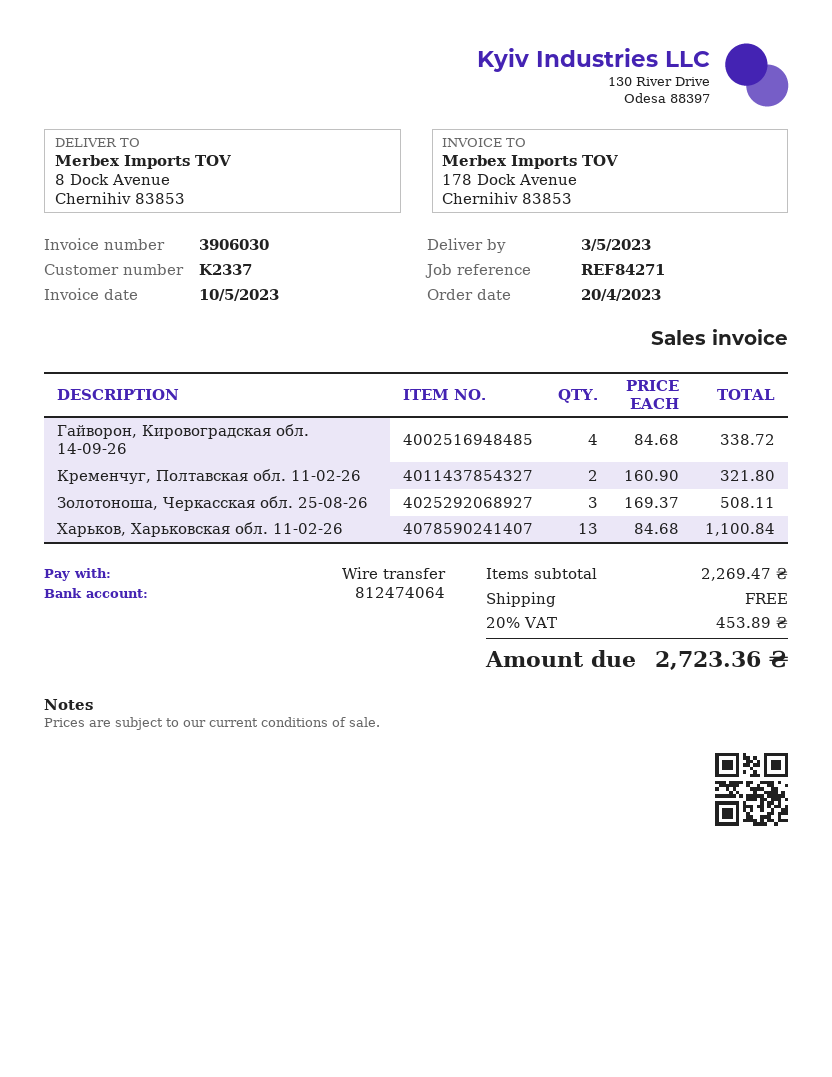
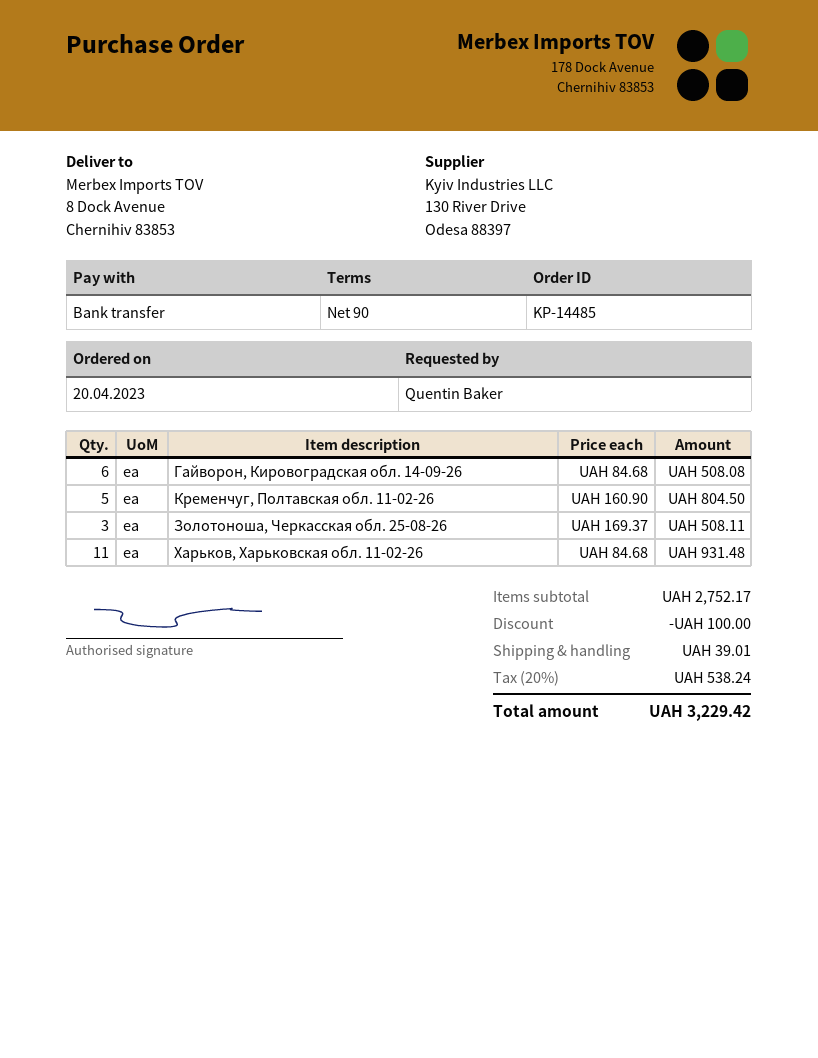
Гайворон, Кировоградская обл. 14-09-26: 4 x 84.68 = 338.72 -> 6 x 84.68 = 508.08
Кременчуг, Полтавская обл. 11-02-26: 2 x 160.90 = 321.80 -> 5 x 160.90 = 804.50
Харьков, Харьковская обл. 11-02-26: 13 x 84.68 = 1100.84 -> 11 x 84.68 = 931.48
subtotal: 2269.47 -> 2752.17
discount: none -> 100.00
shipping: 0.00 -> 39.01
tax: 20% = 453.89 -> 20% = 538.24
total: 2723.36 -> 3229.42

